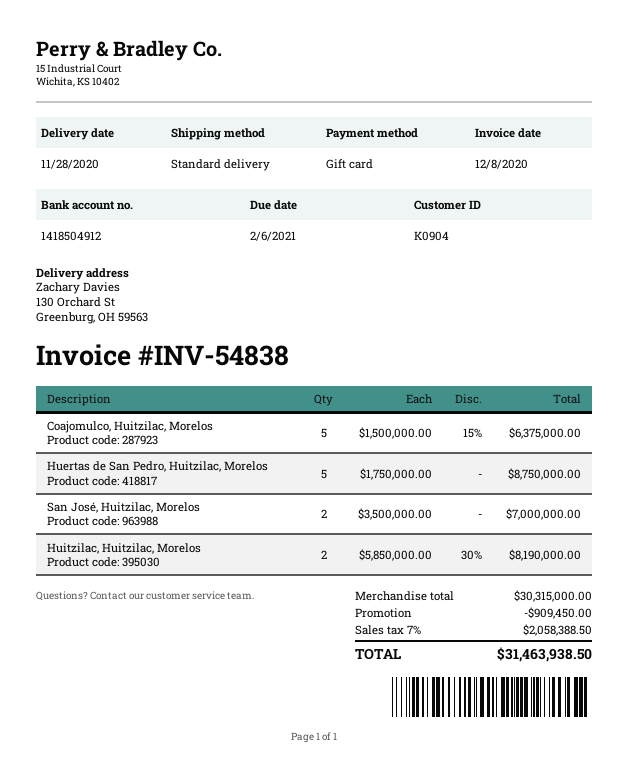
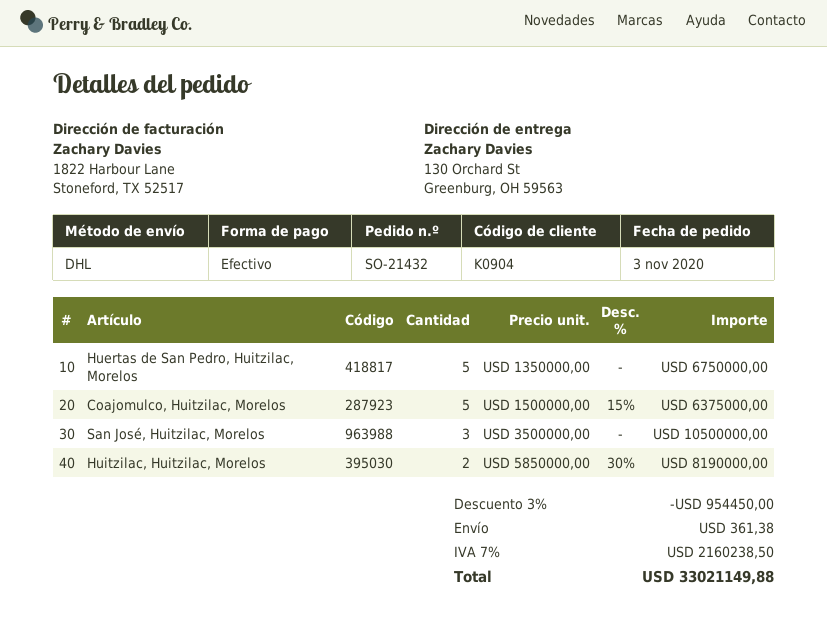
payment method: gift card -> cash
shipping method: standard -> DHL
Huertas de San Pedro, Huitzilac, Morelos: 5 x 1750000.00 = 8750000.00 -> 5 x 1350000.00 = 6750000.00
San José, Huitzilac, Morelos: 2 x 3500000.00 = 7000000.00 -> 3 x 3500000.00 = 10500000.00
discount: 909450.00 -> 954450.00
shipping: none -> 361.38
tax: 7% = 2058388.50 -> 7% = 2160238.50
total: 31463938.50 -> 33021149.88

